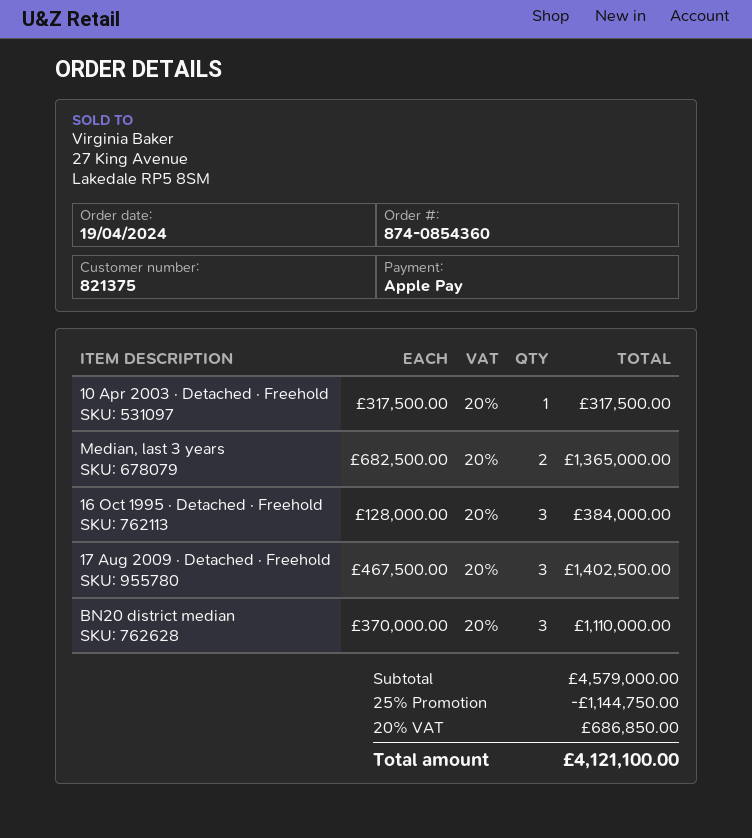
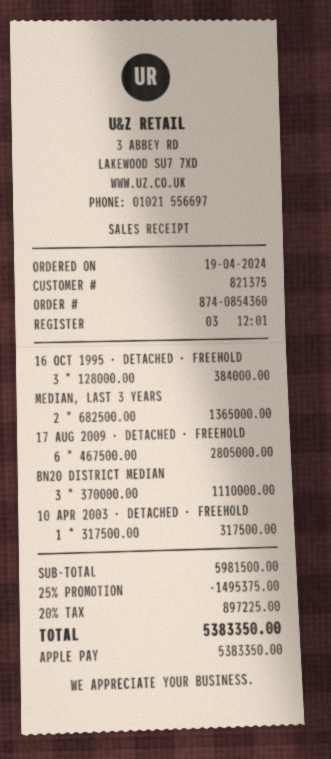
17 Aug 2009 · Detached · Freehold: 3 x 467500.00 = 1402500.00 -> 6 x 467500.00 = 2805000.00
subtotal: 4579000.00 -> 5981500.00
discount: 25% = 1144750.00 -> 25% = 1495375.00
tax: 20% = 686850.00 -> 20% = 897225.00
total: 4121100.00 -> 5383350.00

